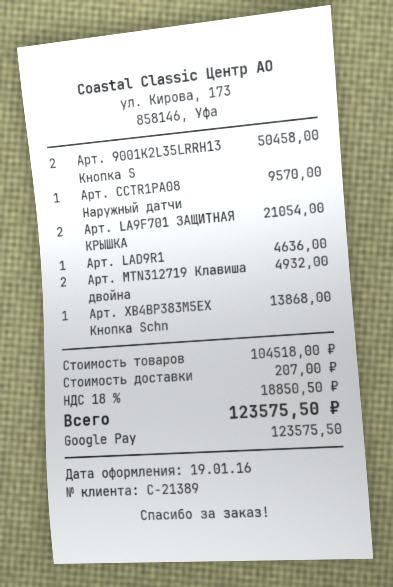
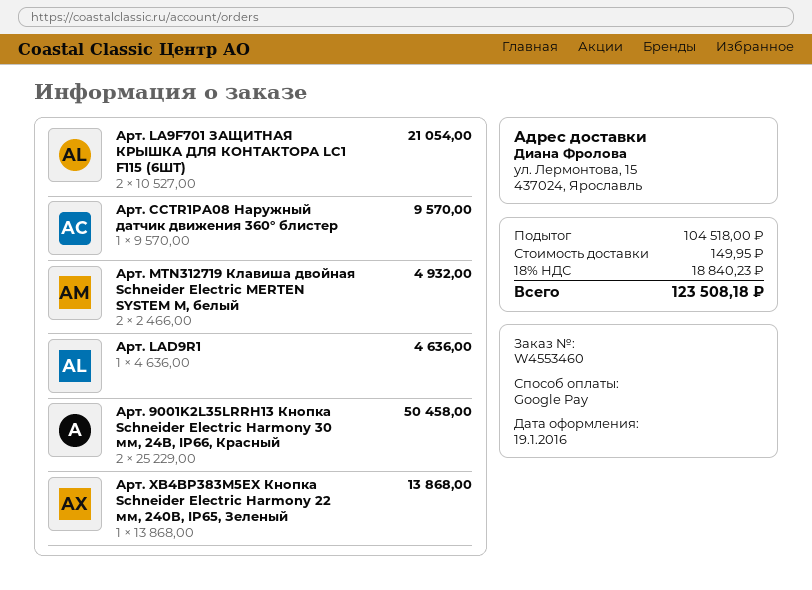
shipping: 207.00 -> 149.95
tax: 18% = 18850.50 -> 18% = 18840.23
total: 123575.50 -> 123508.18

